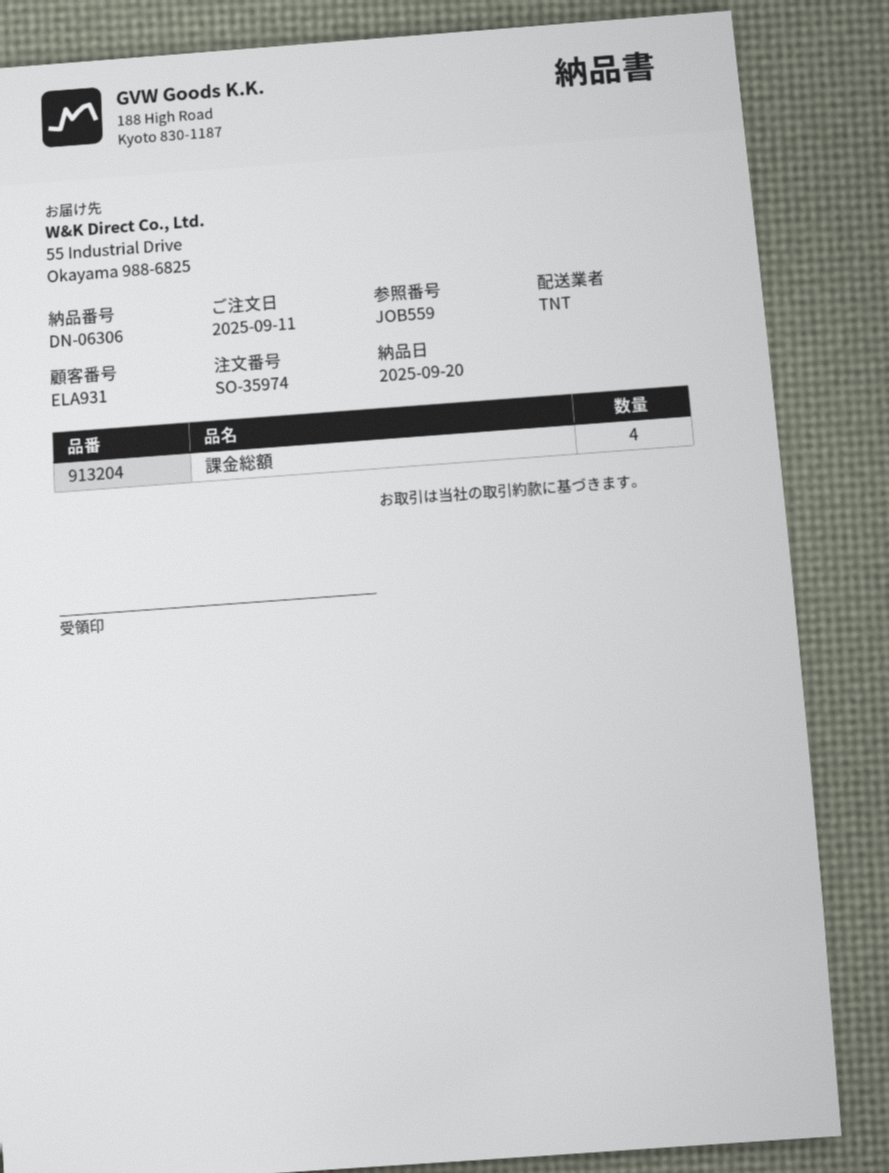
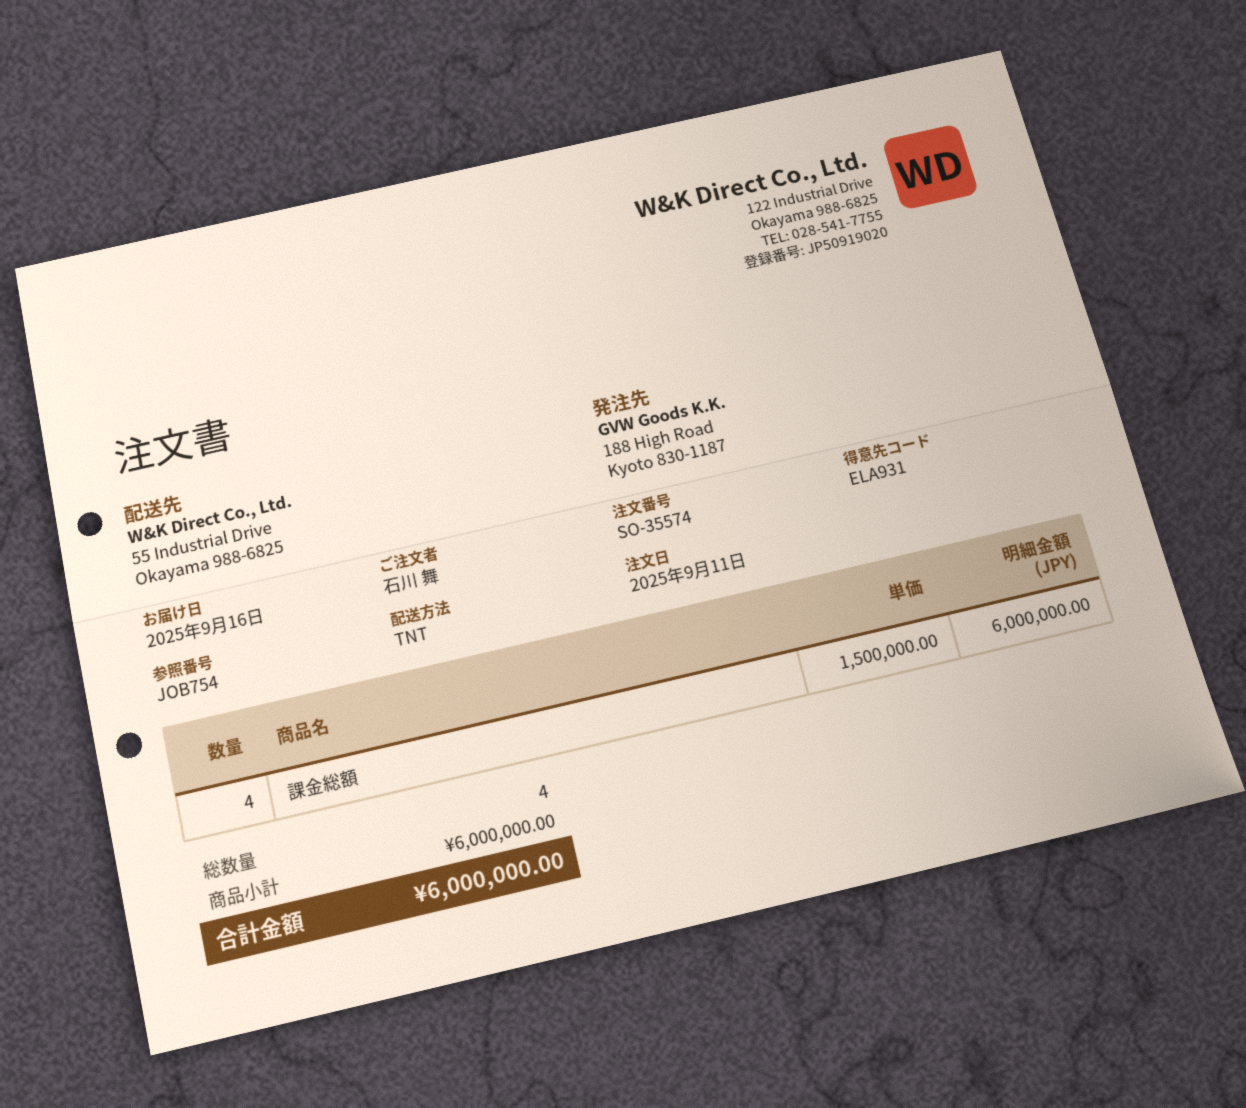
order number: SO-35974 -> SO-35574
delivery date: 2025-09-20 -> 2025-09-16
reference: JOB559 -> JOB754

